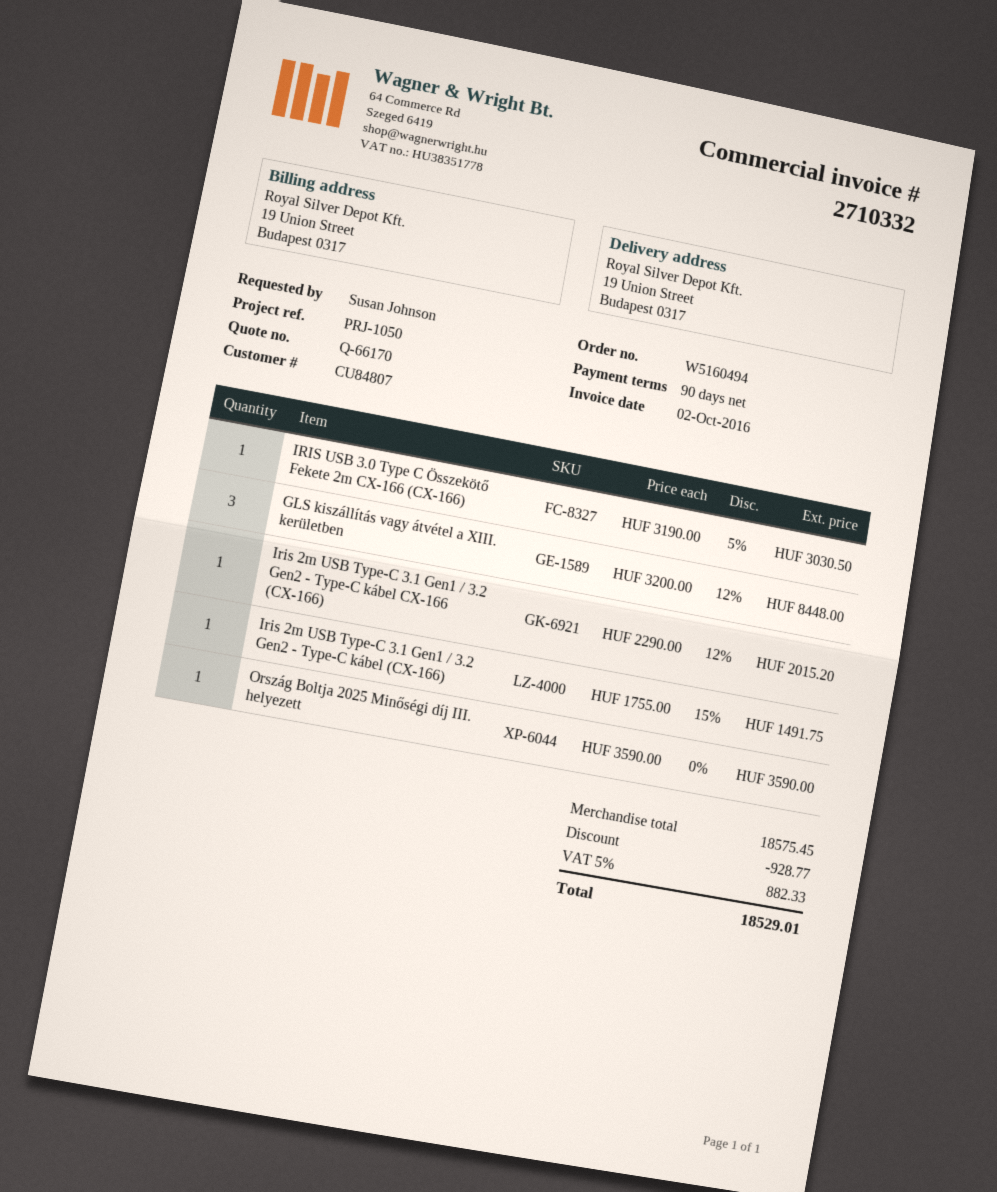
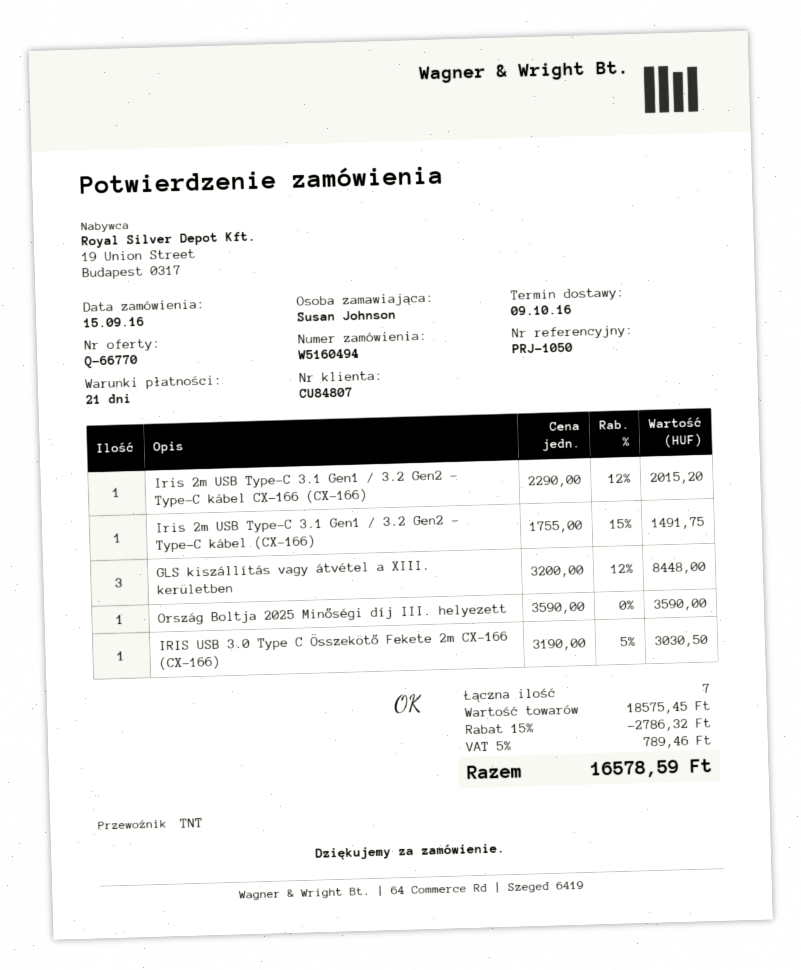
quote number: Q-66170 -> Q-66770
payment terms: 90 days -> 21 days
discount: 928.77 -> 2786.32
tax: 5% = 882.33 -> 5% = 789.46
total: 18529.01 -> 16578.59

